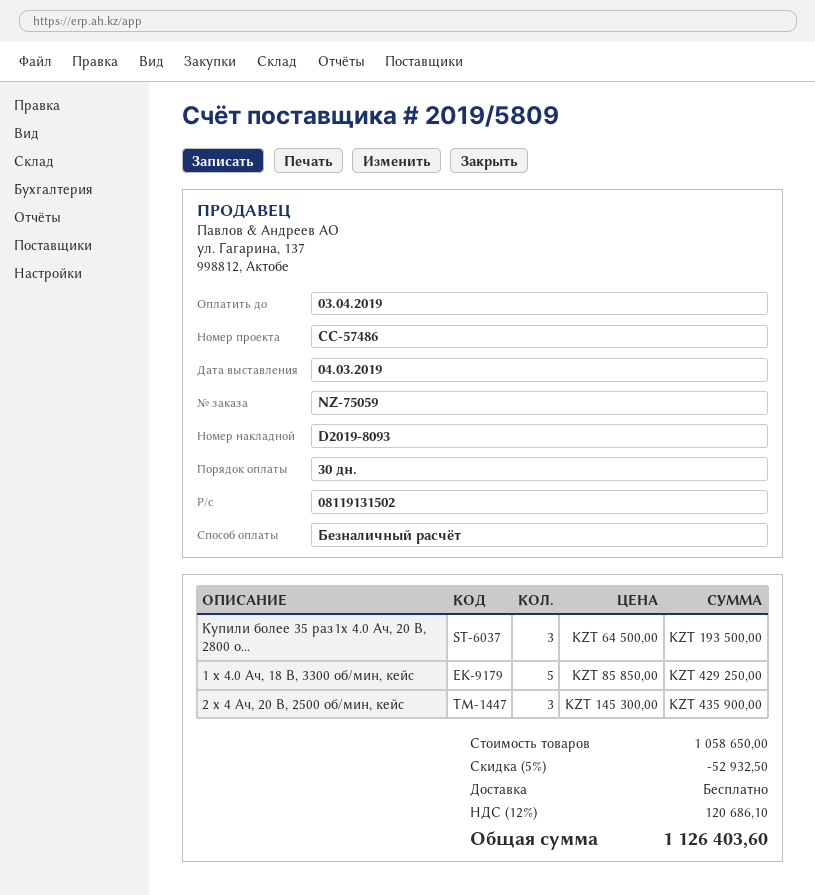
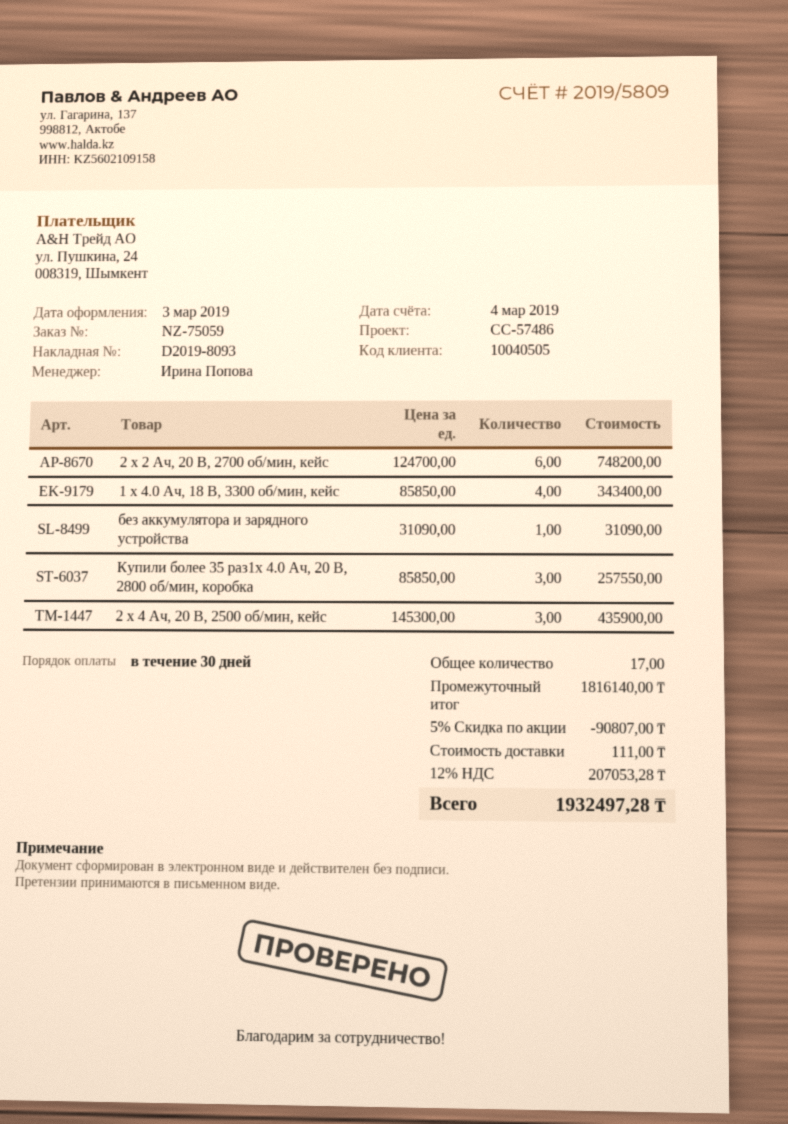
Купили более 35 раз1x 4.0 Ач, 20 В, 2800 о...: 3 x 64500.00 = 193500.00 -> 3 x 85850.00 = 257550.00
1 x 4.0 Ач, 18 В, 3300 об/мин, кейс: 5 x 85850.00 = 429250.00 -> 4 x 85850.00 = 343400.00
2 х 2 Ач, 20 В, 2700 об/мин, кейс: none -> 6 x 124700.00 = 748200.00
без аккумулятора и зарядного устройства: none -> 1 x 31090.00 = 31090.00
subtotal: 1058650.00 -> 1816140.00
discount: 5% = 52932.50 -> 5% = 90807.00
shipping: 0.00 -> 111.00
tax: 12% = 120686.10 -> 12% = 207053.28
total: 1126403.60 -> 1932497.28

